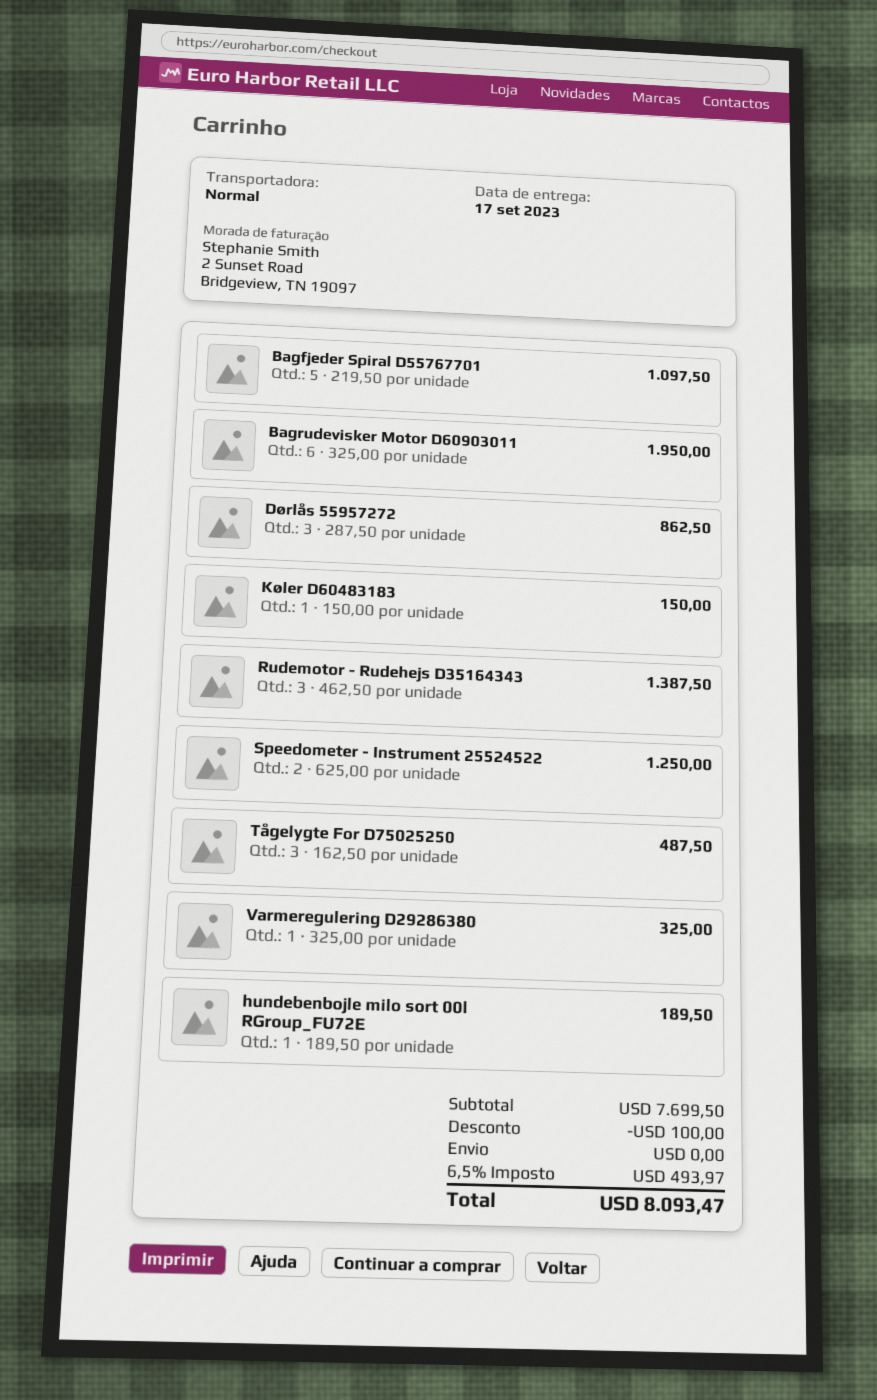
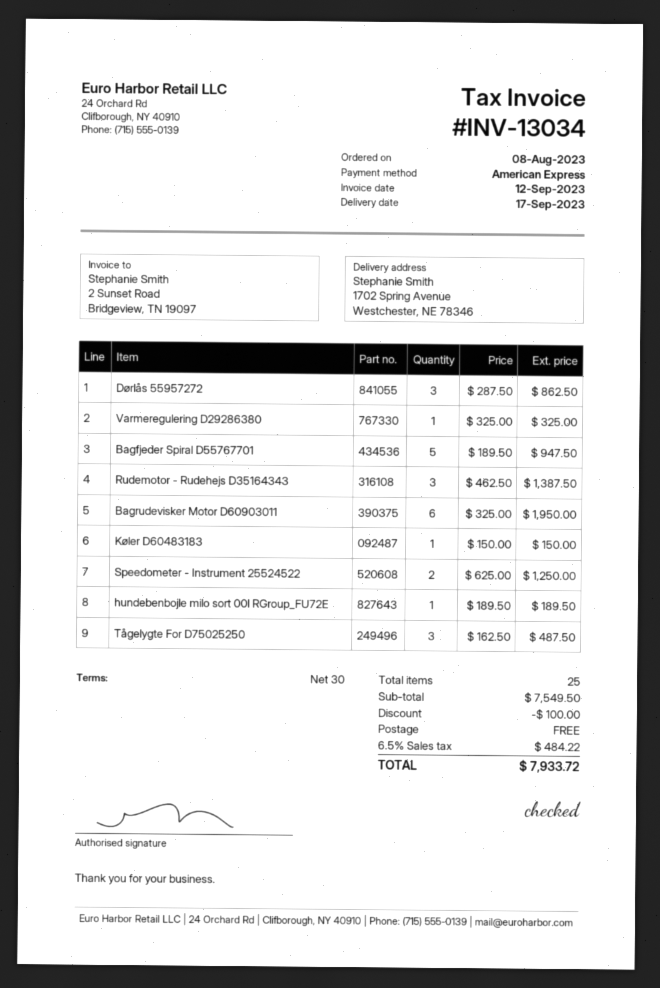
Bagfjeder Spiral D55767701: 5 x 219.50 = 1097.50 -> 5 x 189.50 = 947.50
subtotal: 7699.50 -> 7549.50
tax: 6.5% = 493.97 -> 6.5% = 484.22
total: 8093.47 -> 7933.72

